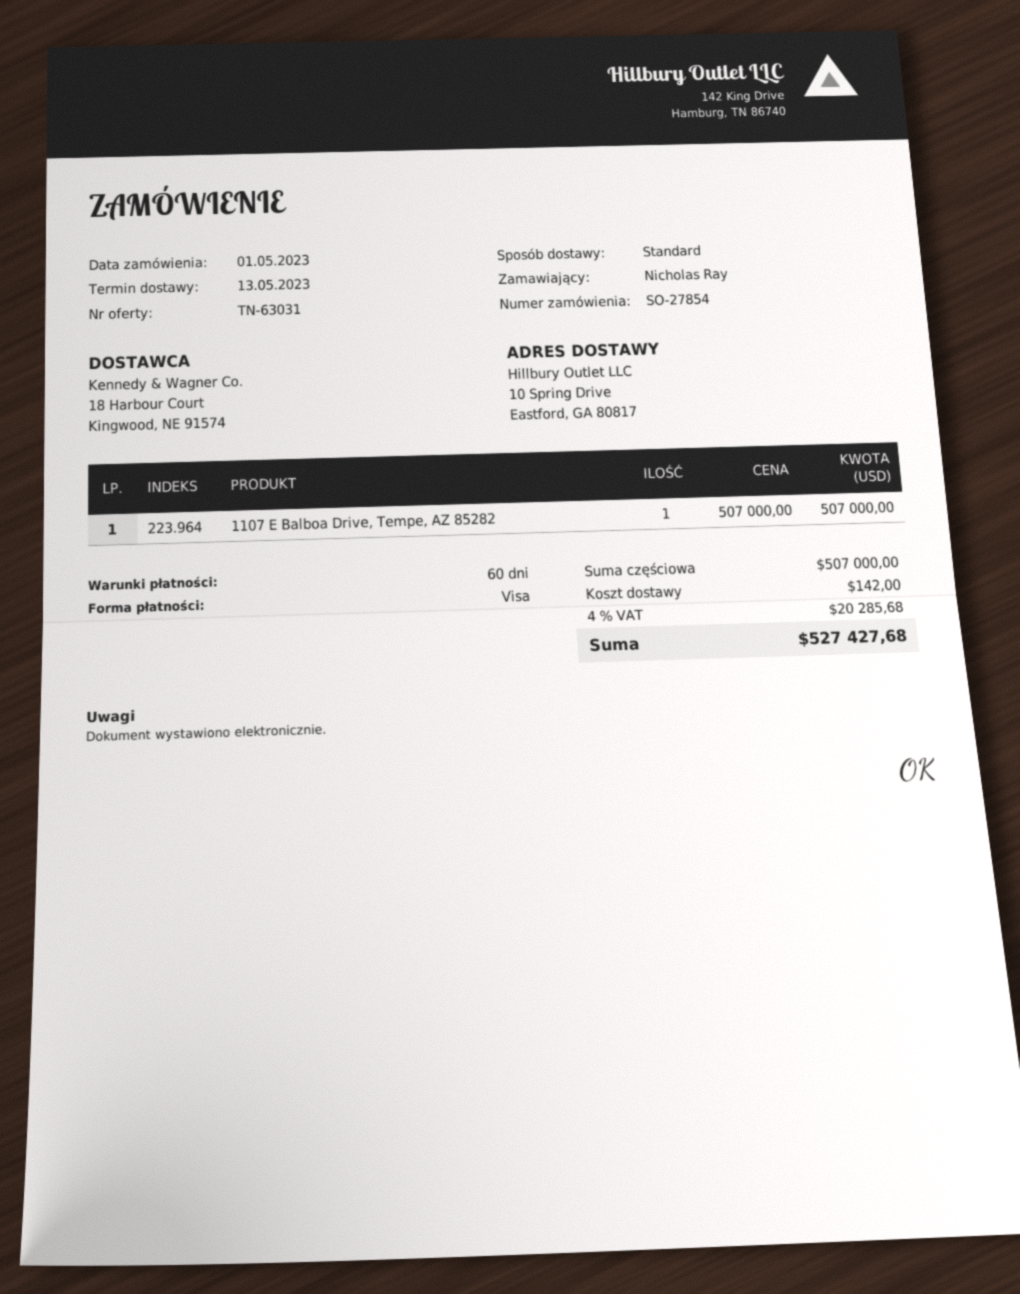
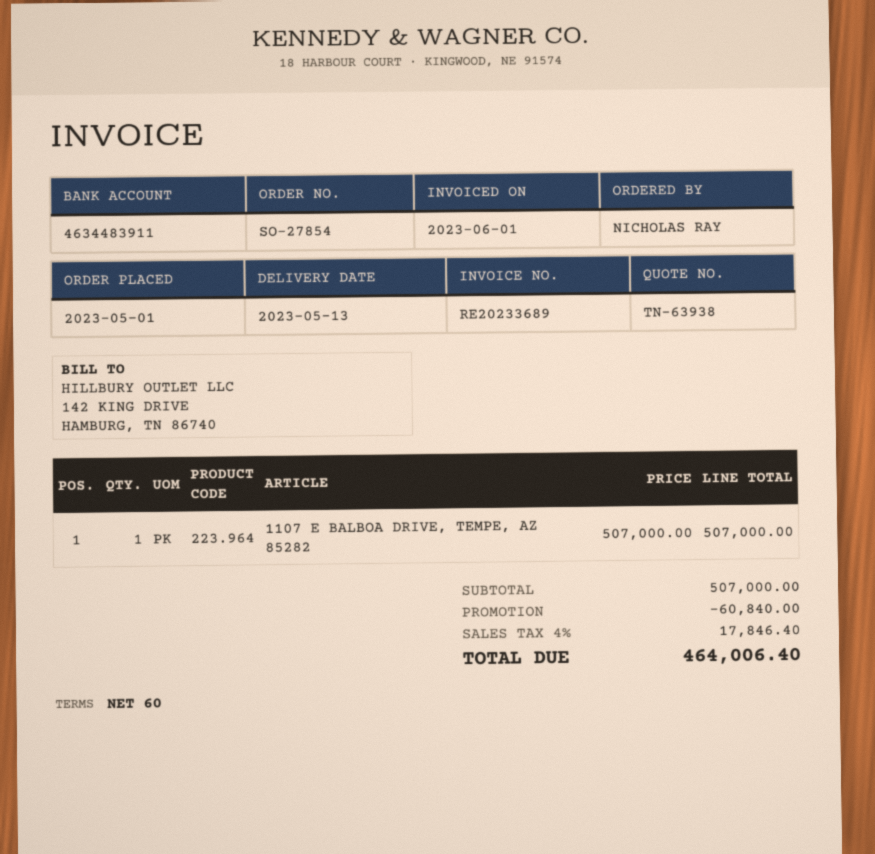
quote number: TN-63031 -> TN-63938
discount: none -> 60840.00
shipping: 142.00 -> none
tax: 4% = 20285.68 -> 4% = 17846.40
total: 527427.68 -> 464006.40

